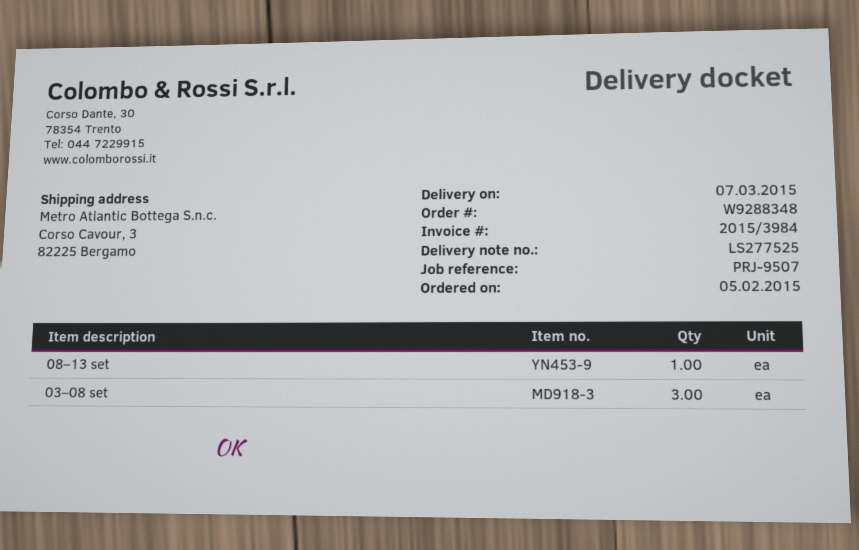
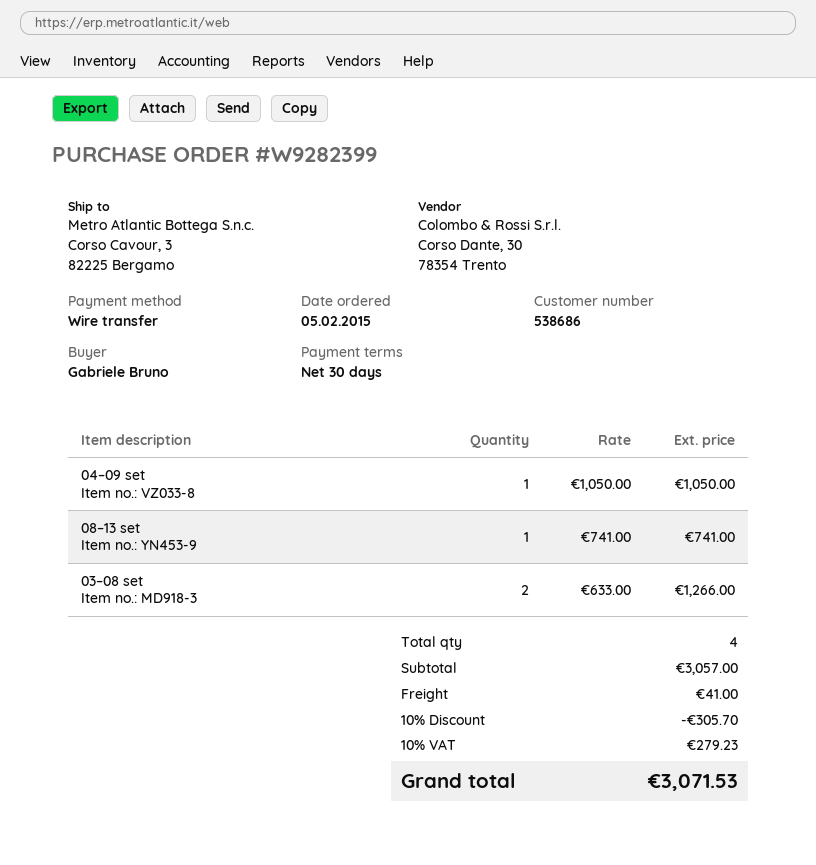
order number: W9288348 -> W9282399
03–08 set: 3 -> 2
04–09 set: none -> 1

